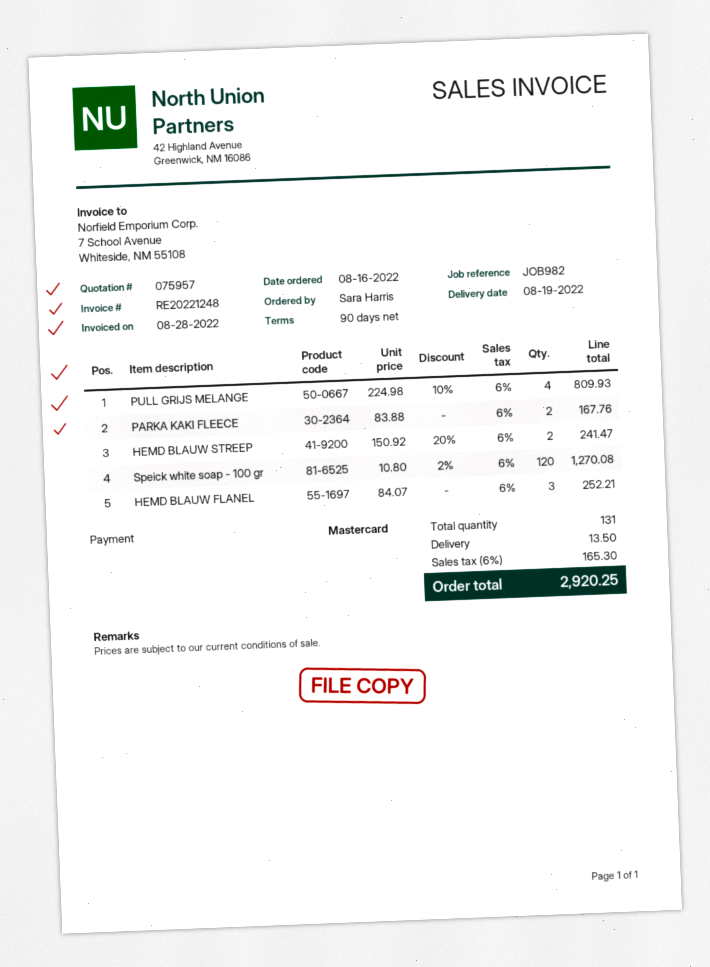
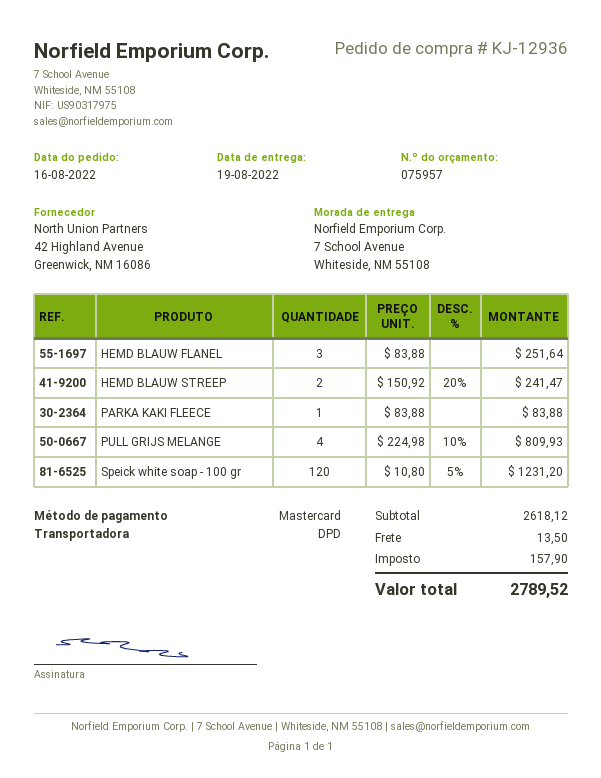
PARKA KAKI FLEECE: 2 x 83.88 = 167.76 -> 1 x 83.88 = 83.88
Speick white soap - 100 gr: 120 x 10.80 - 2% = 1270.08 -> 120 x 10.80 - 5% = 1231.20
HEMD BLAUW FLANEL: 3 x 84.07 = 252.21 -> 3 x 83.88 = 251.64
tax: 165.30 -> 157.90
total: 2920.25 -> 2789.52

